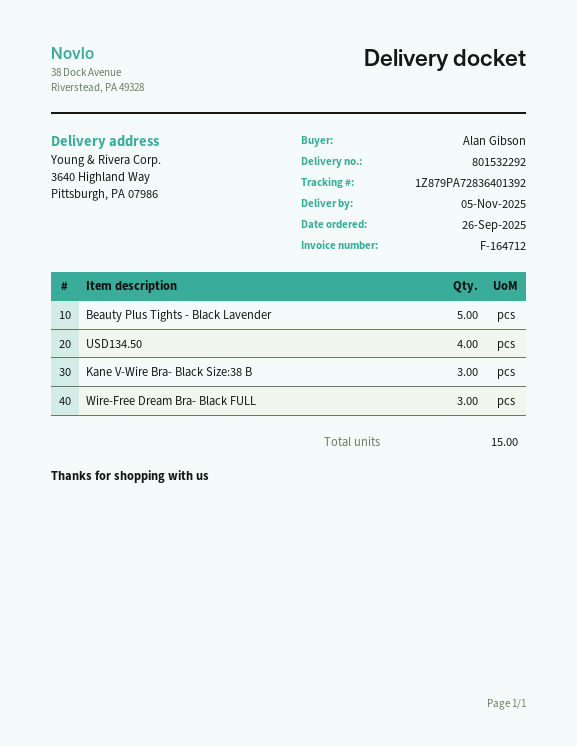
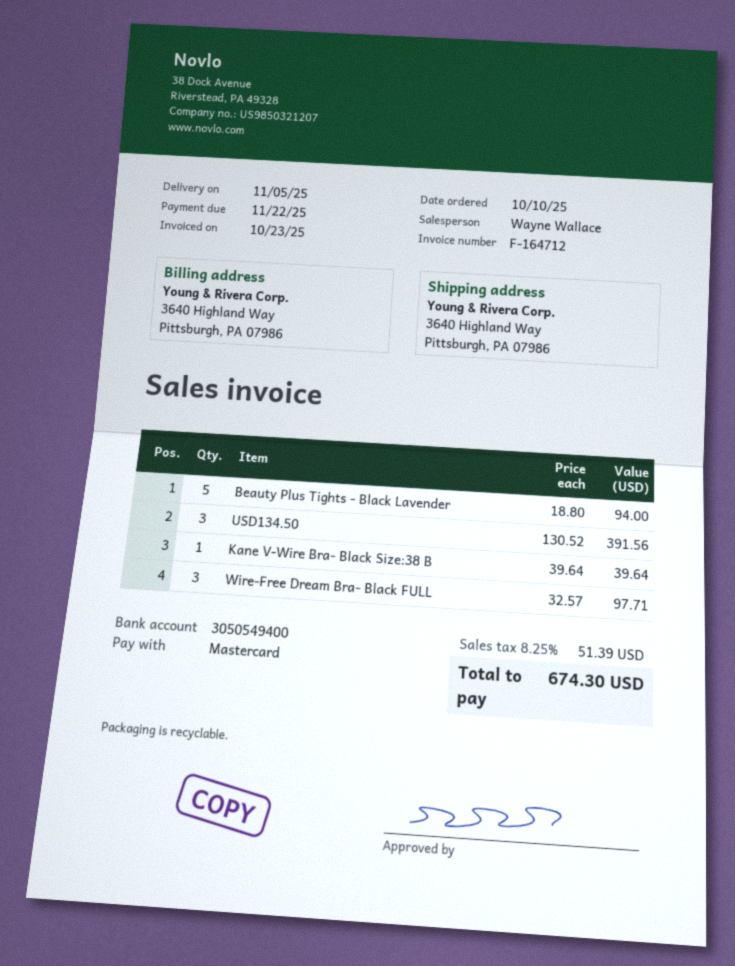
order date: 2025-09-26 -> 2025-10-10
USD134.50: 4 -> 3
Kane V-Wire Bra- Black Size:38 B: 3 -> 1

